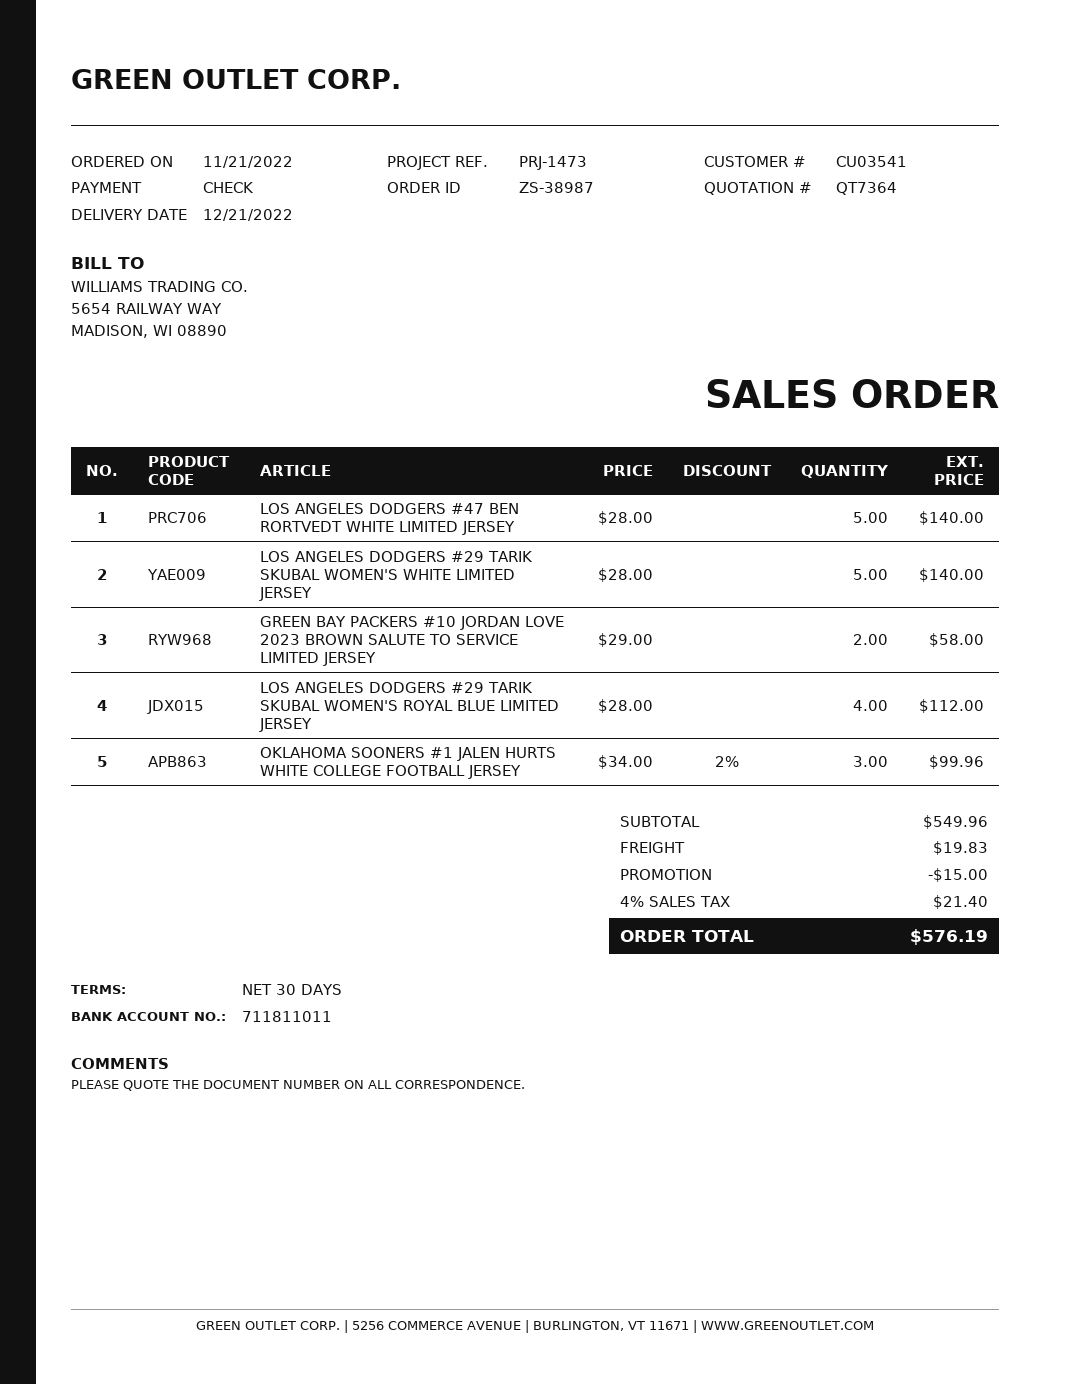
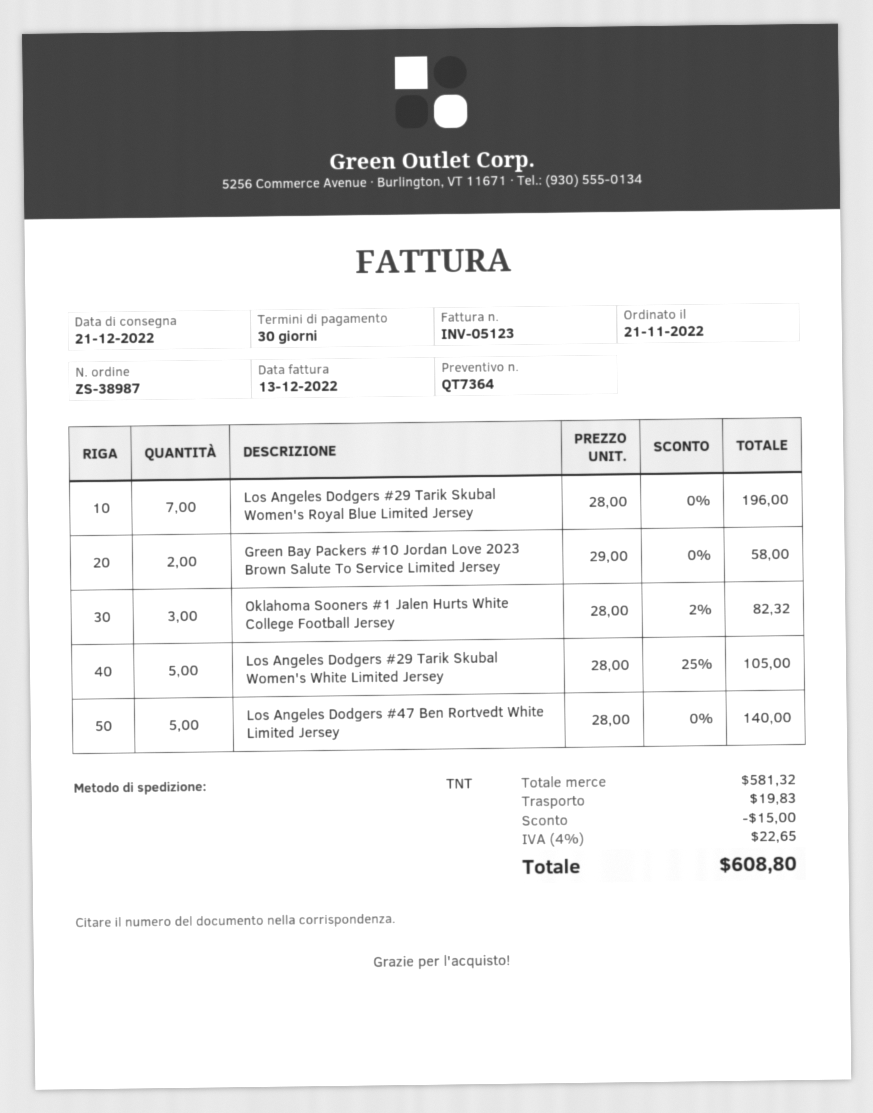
LOS ANGELES DODGERS #29 TARIK SKUBAL WOMEN'S WHITE LIMITED JERSEY: 5 x 28.00 = 140.00 -> 5 x 28.00 - 25% = 105.00
LOS ANGELES DODGERS #29 TARIK SKUBAL WOMEN'S ROYAL BLUE LIMITED JERSEY: 4 x 28.00 = 112.00 -> 7 x 28.00 = 196.00
OKLAHOMA SOONERS #1 JALEN HURTS WHITE COLLEGE FOOTBALL JERSEY: 3 x 34.00 - 2% = 99.96 -> 3 x 28.00 - 2% = 82.32
subtotal: 549.96 -> 581.32
tax: 4% = 21.40 -> 4% = 22.65
total: 576.19 -> 608.80

